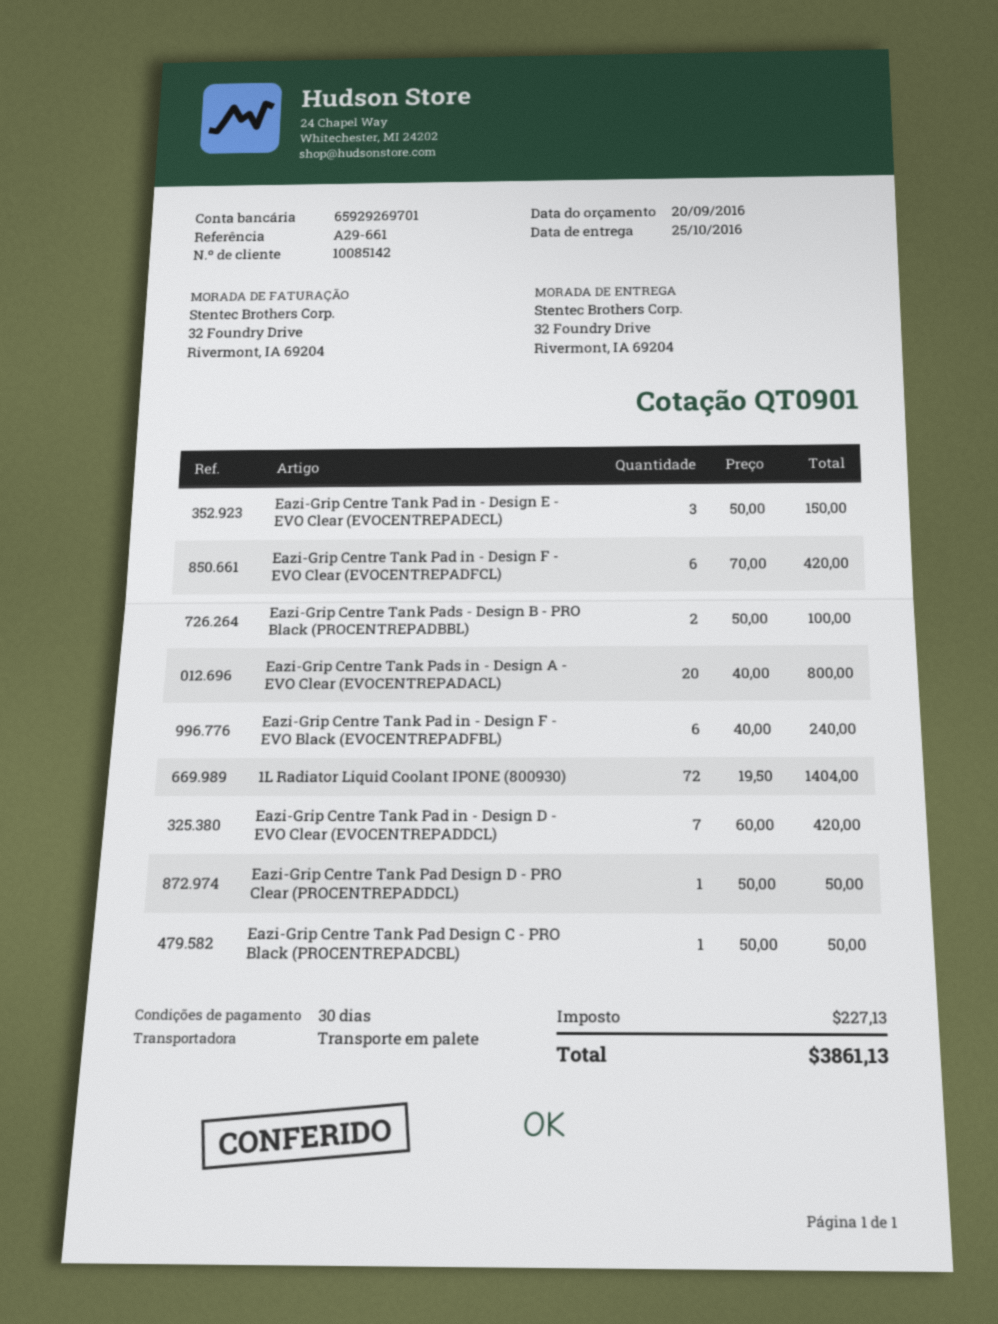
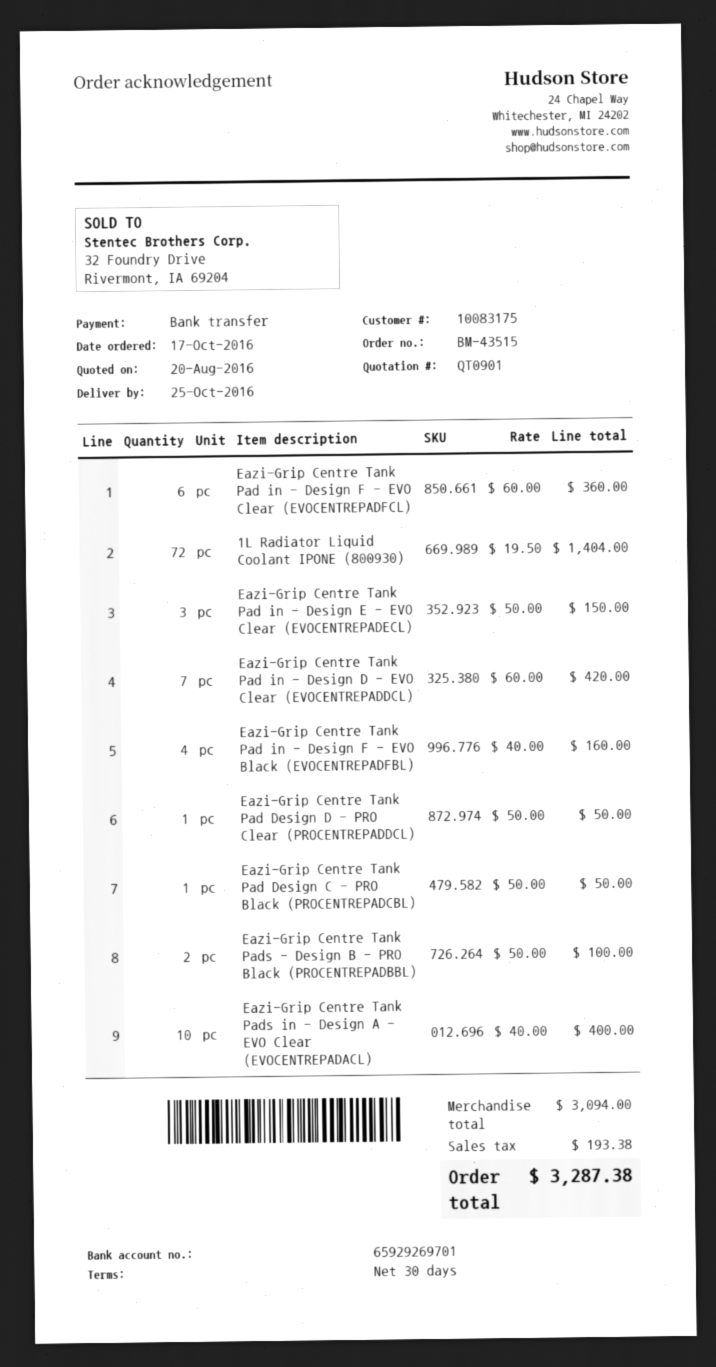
quote date: 2016-09-20 -> 2016-08-20
customer number: 10085142 -> 10083175
Eazi-Grip Centre Tank Pad in - Design F - EVO Clear (EVOCENTREPADFCL): 6 x 70.00 = 420.00 -> 6 x 60.00 = 360.00
Eazi-Grip Centre Tank Pads in - Design A - EVO Clear (EVOCENTREPADACL): 20 x 40.00 = 800.00 -> 10 x 40.00 = 400.00
Eazi-Grip Centre Tank Pad in - Design F - EVO Black (EVOCENTREPADFBL): 6 x 40.00 = 240.00 -> 4 x 40.00 = 160.00
tax: 227.13 -> 193.38
total: 3861.13 -> 3287.38

